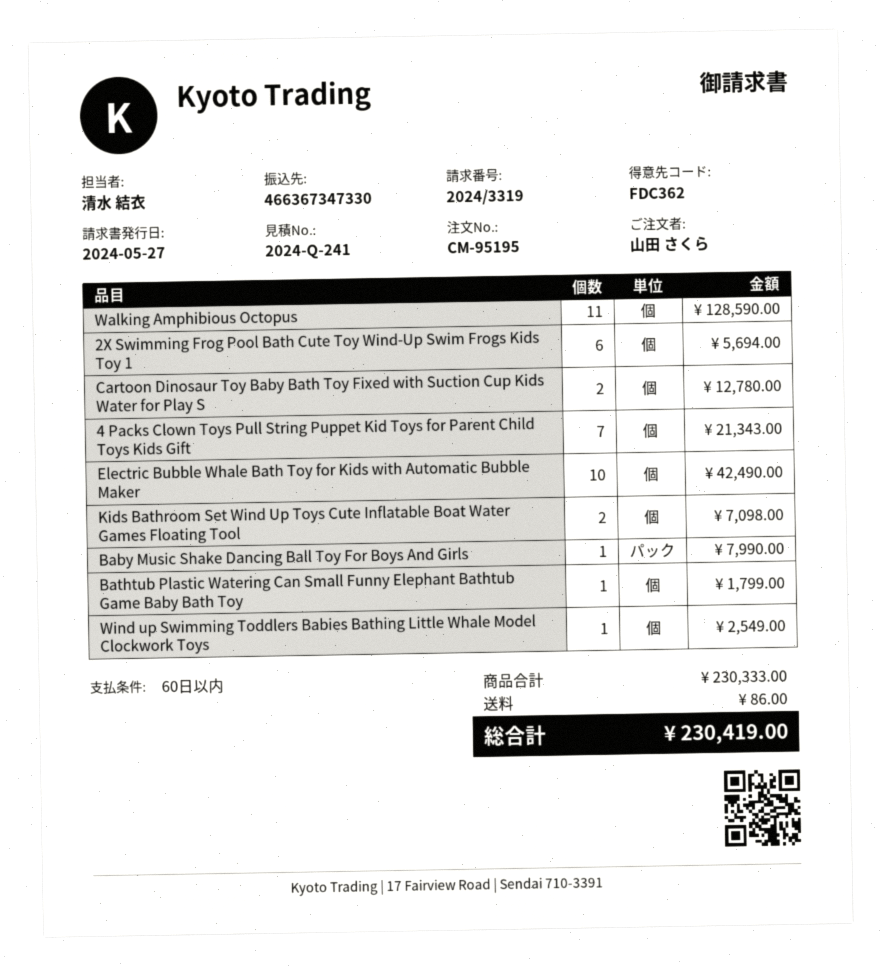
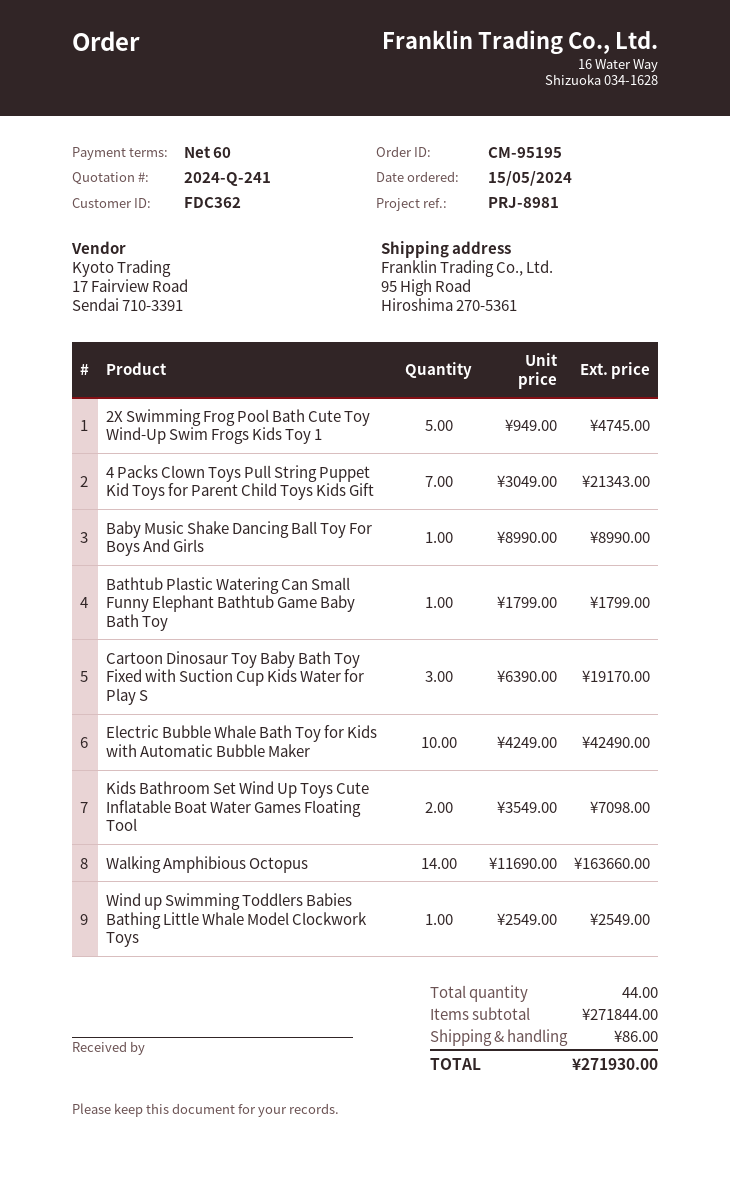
Walking Amphibious Octopus: 11 for 128590.00 -> 14 for 163660.00
2X Swimming Frog Pool Bath Cute Toy Wind-Up Swim Frogs Kids Toy 1: 6 for 5694.00 -> 5 for 4745.00
Cartoon Dinosaur Toy Baby Bath Toy Fixed with Suction Cup Kids Water for Play S: 2 for 12780.00 -> 3 for 19170.00
Baby Music Shake Dancing Ball Toy For Boys And Girls: 1 for 7990.00 -> 1 for 8990.00
subtotal: 230333.00 -> 271844.00
total: 230419.00 -> 271930.00

